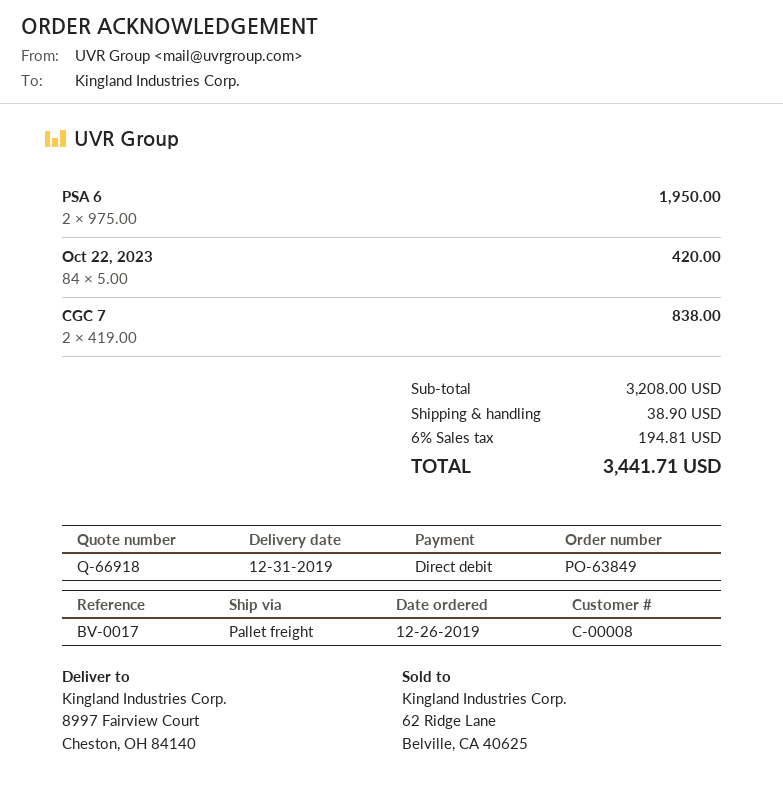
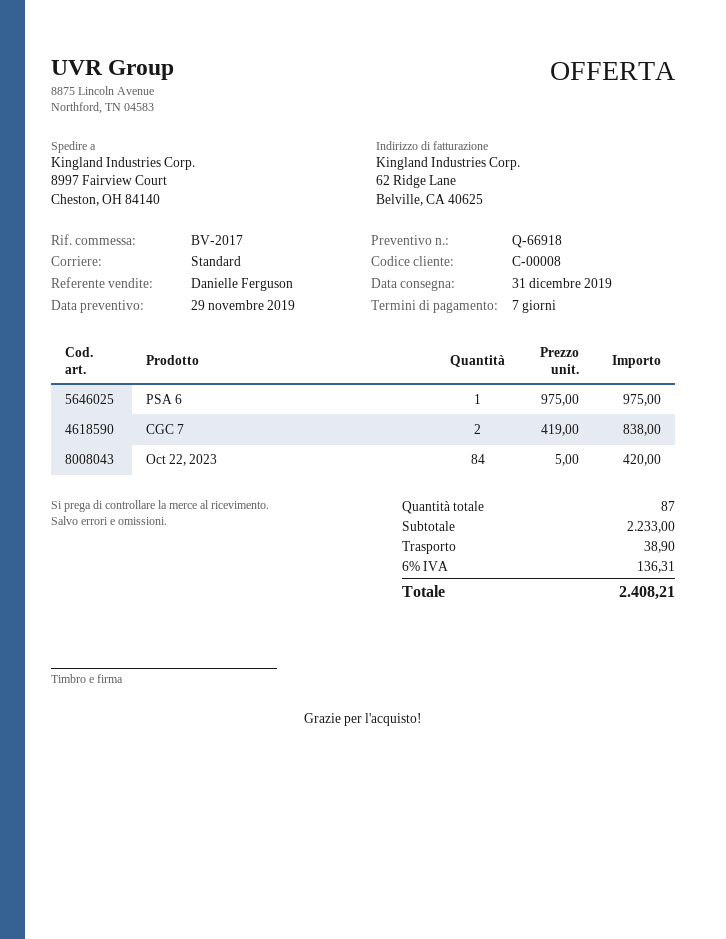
reference: BV-0017 -> BV-2017
shipping method: pallet freight -> standard
PSA 6: 2 x 975.00 = 1950.00 -> 1 x 975.00 = 975.00
subtotal: 3208.00 -> 2233.00
tax: 6% = 194.81 -> 6% = 136.31
total: 3441.71 -> 2408.21

